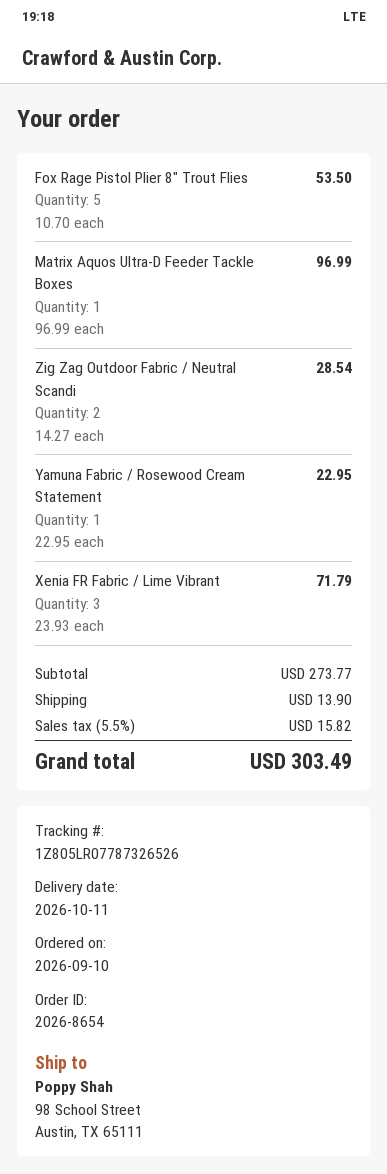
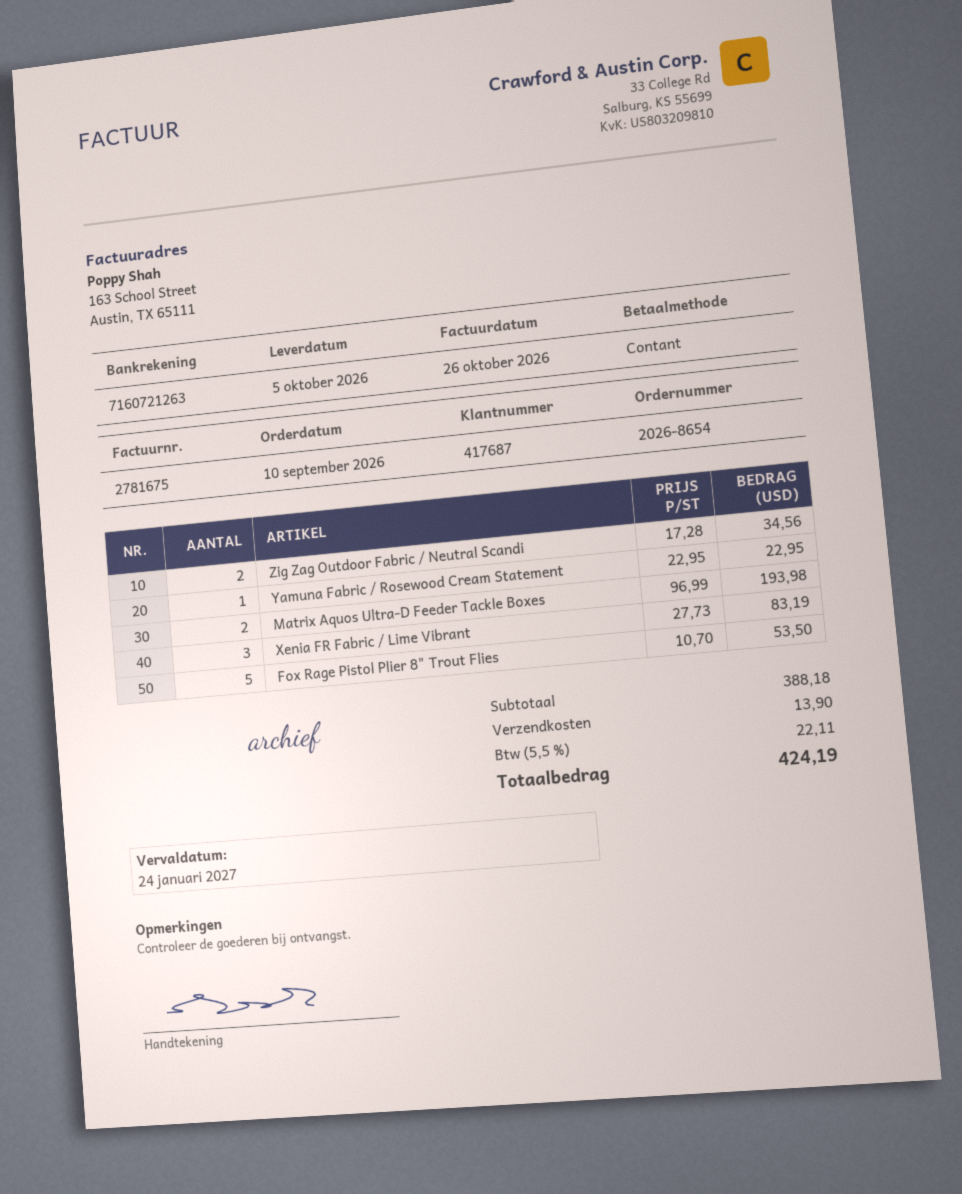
delivery date: 2026-10-11 -> 2026-10-05
Matrix Aquos Ultra-D Feeder Tackle Boxes: 1 x 96.99 = 96.99 -> 2 x 96.99 = 193.98
Zig Zag Outdoor Fabric / Neutral Scandi: 2 x 14.27 = 28.54 -> 2 x 17.28 = 34.56
Xenia FR Fabric / Lime Vibrant: 3 x 23.93 = 71.79 -> 3 x 27.73 = 83.19
subtotal: 273.77 -> 388.18
tax: 5.5% = 15.82 -> 5.5% = 22.11
total: 303.49 -> 424.19

